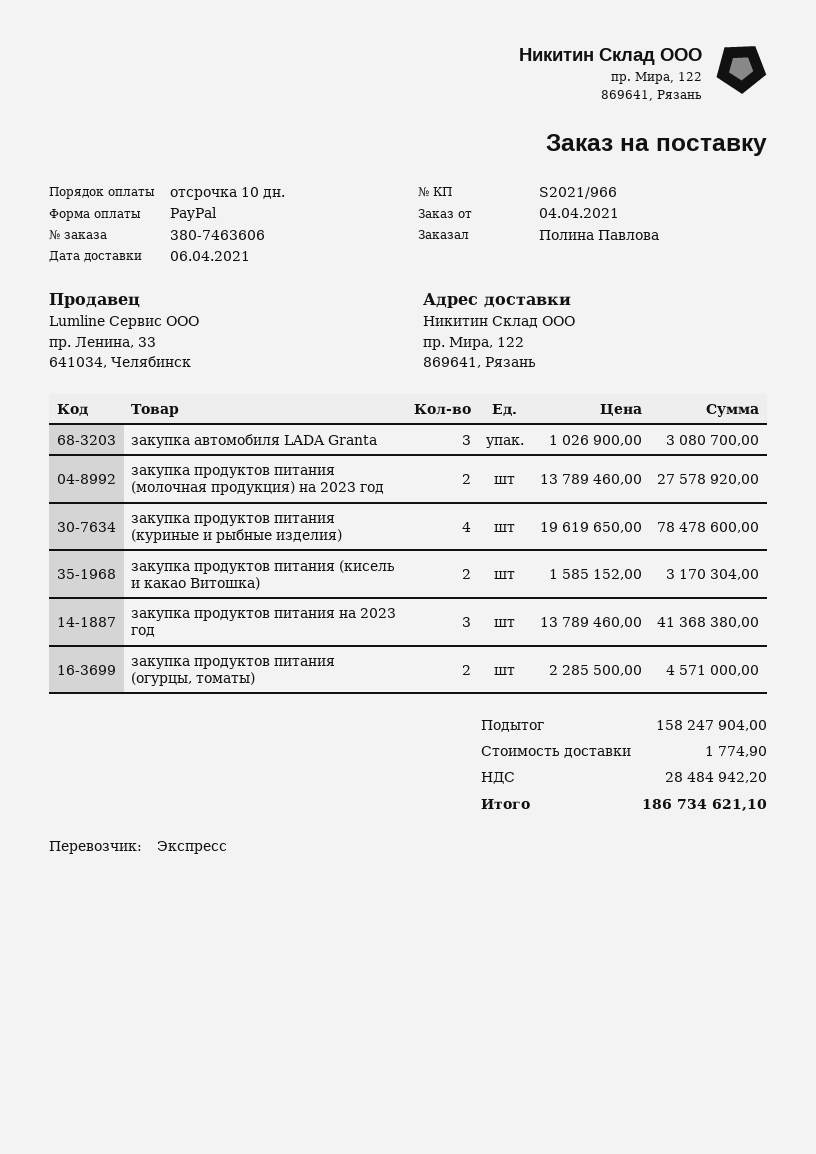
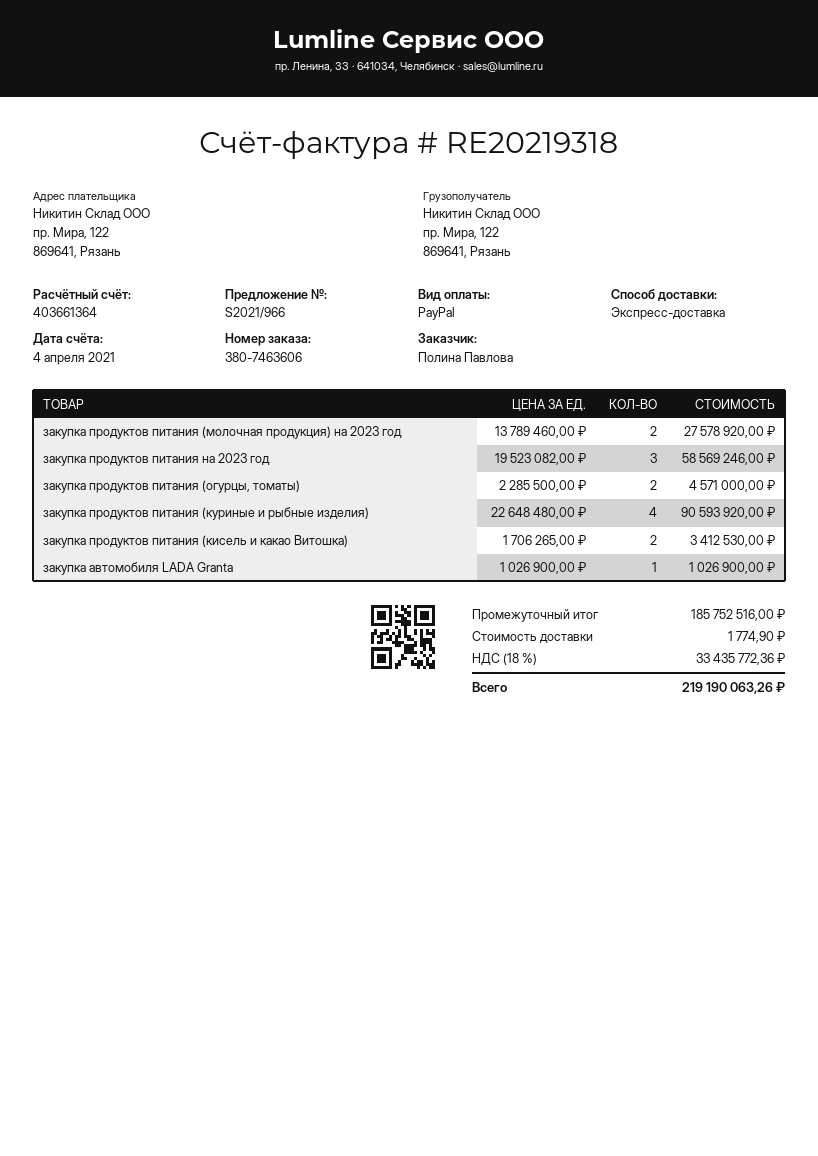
закупка автомобиля LADA Granta: 3 x 1026900.00 = 3080700.00 -> 1 x 1026900.00 = 1026900.00
закупка продуктов питания (куриные и рыбные изделия): 4 x 19619650.00 = 78478600.00 -> 4 x 22648480.00 = 90593920.00
закупка продуктов питания (кисель и какао Витошка): 2 x 1585152.00 = 3170304.00 -> 2 x 1706265.00 = 3412530.00
закупка продуктов питания на 2023 год: 3 x 13789460.00 = 41368380.00 -> 3 x 19523082.00 = 58569246.00
subtotal: 158247904.00 -> 185752516.00
tax: 28484942.20 -> 33435772.36
total: 186734621.10 -> 219190063.26

